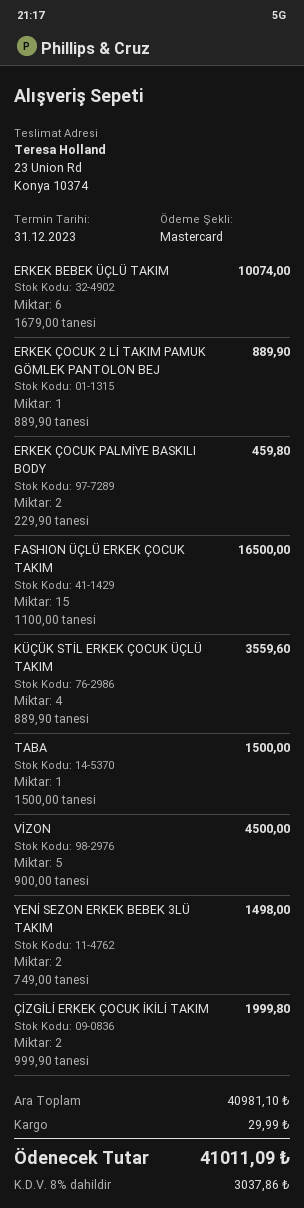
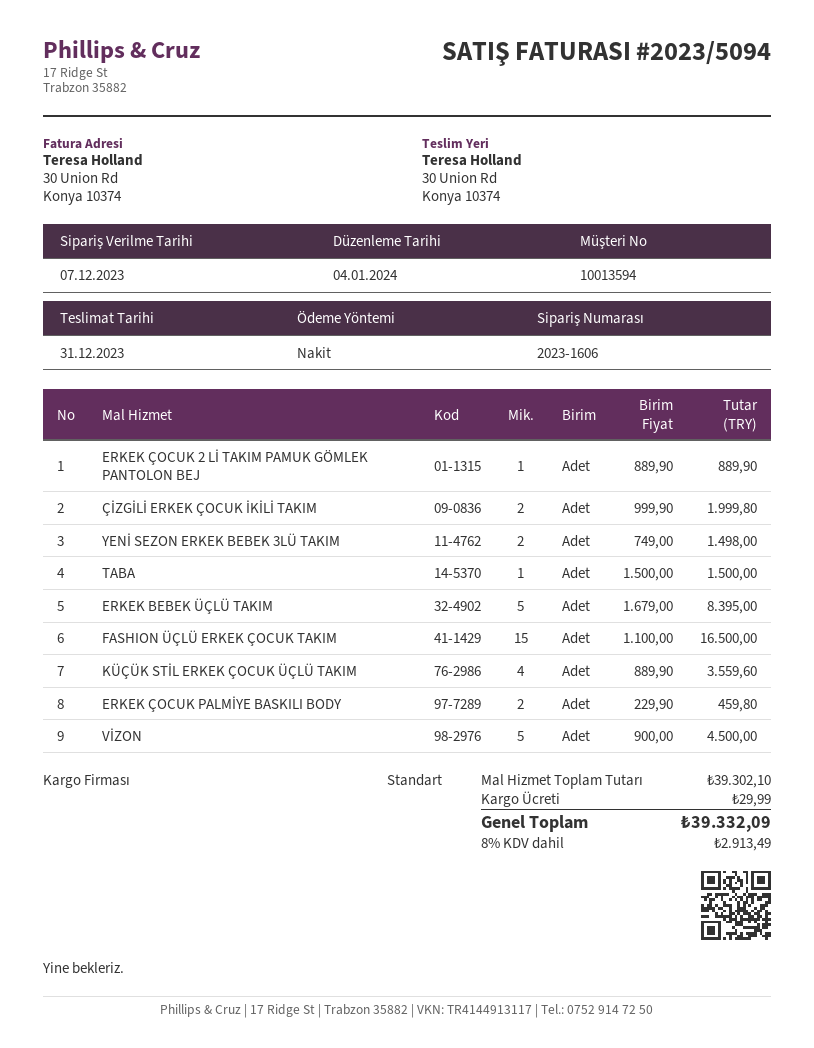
payment method: Mastercard -> cash
ship to: 23 Union Rd, Konya 10374 -> 30 Union Rd, Konya 10374
ERKEK BEBEK ÜÇLÜ TAKIM: 6 x 1679.00 = 10074.00 -> 5 x 1679.00 = 8395.00
subtotal: 40981.10 -> 39302.10
tax: 8% = 3037.86 -> 8% = 2913.49
total: 41011.09 -> 39332.09

